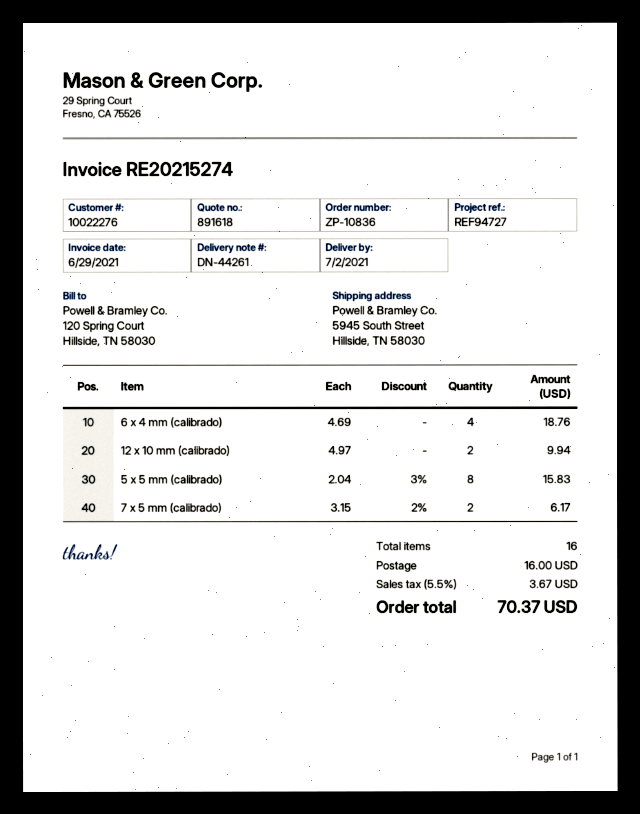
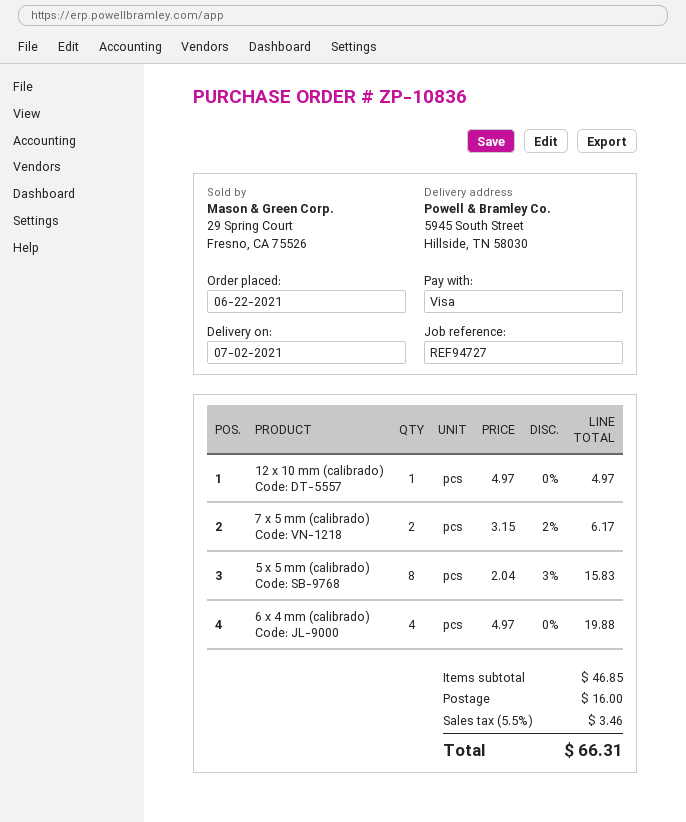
6 x 4 mm (calibrado): 4 x 4.69 = 18.76 -> 4 x 4.97 = 19.88
12 x 10 mm (calibrado): 2 x 4.97 = 9.94 -> 1 x 4.97 = 4.97
tax: 5.5% = 3.67 -> 5.5% = 3.46
total: 70.37 -> 66.31

